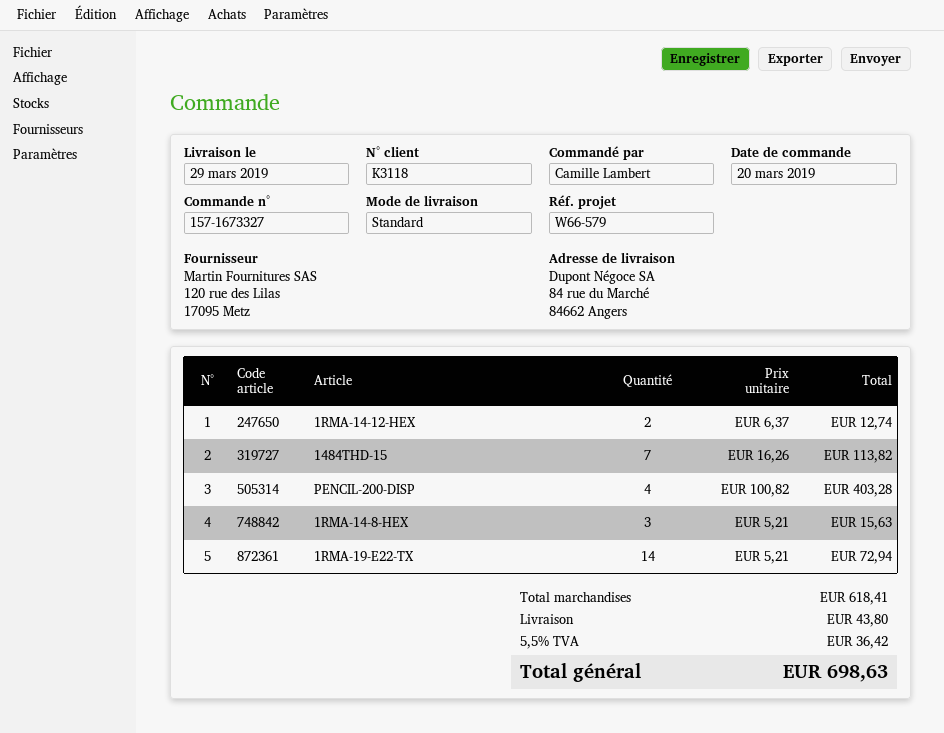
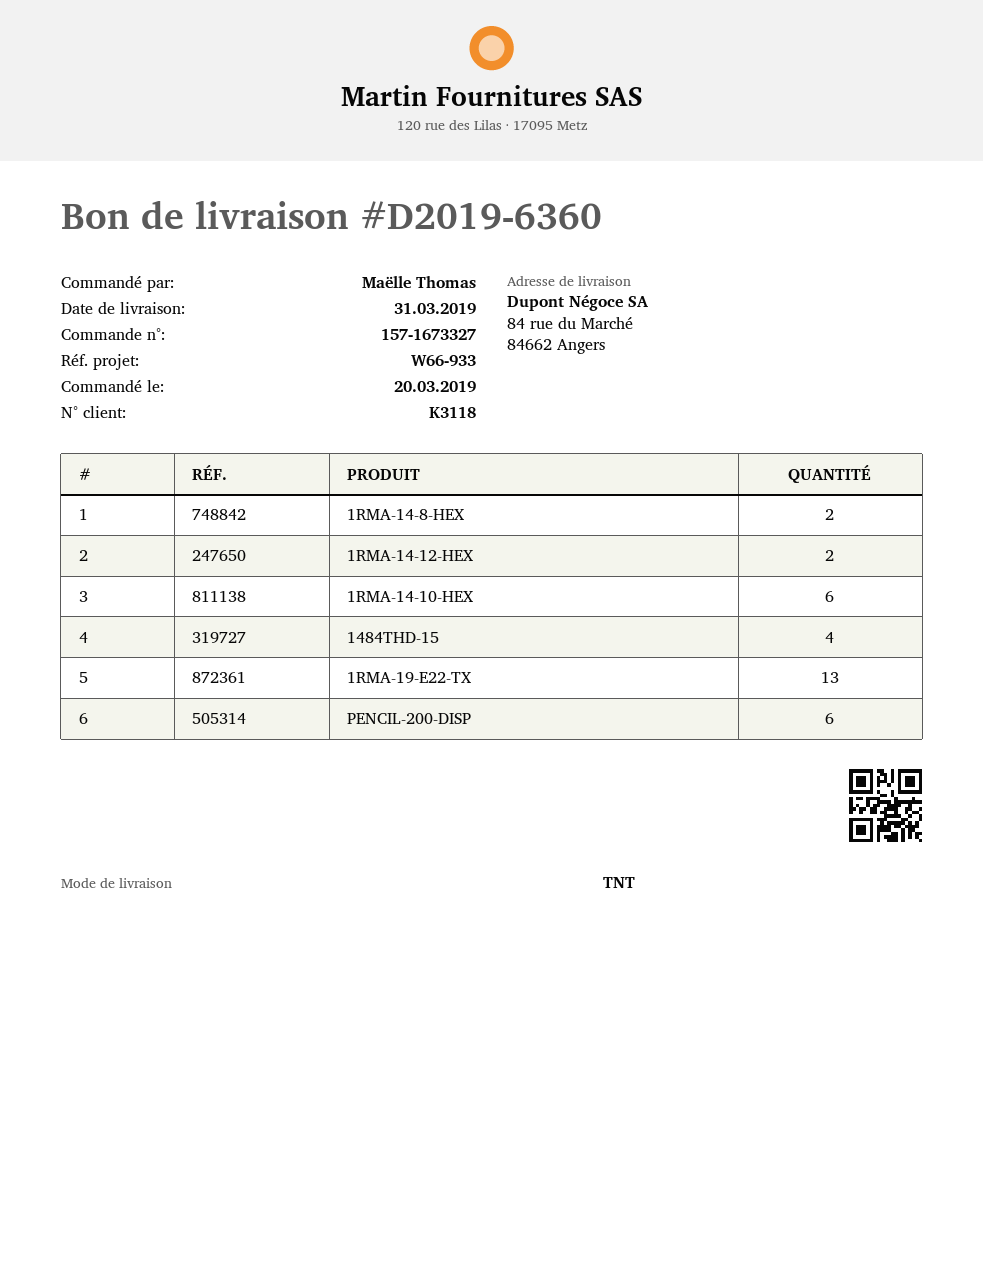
delivery date: 2019-03-29 -> 2019-03-31
reference: W66-579 -> W66-933
ordered by: Camille Lambert -> Maëlle Thomas
shipping method: standard -> TNT
1484THD-15: 7 -> 4
PENCIL-200-DISP: 4 -> 6
1RMA-14-8-HEX: 3 -> 2
1RMA-19-E22-TX: 14 -> 13
1RMA-14-10-HEX: none -> 6

